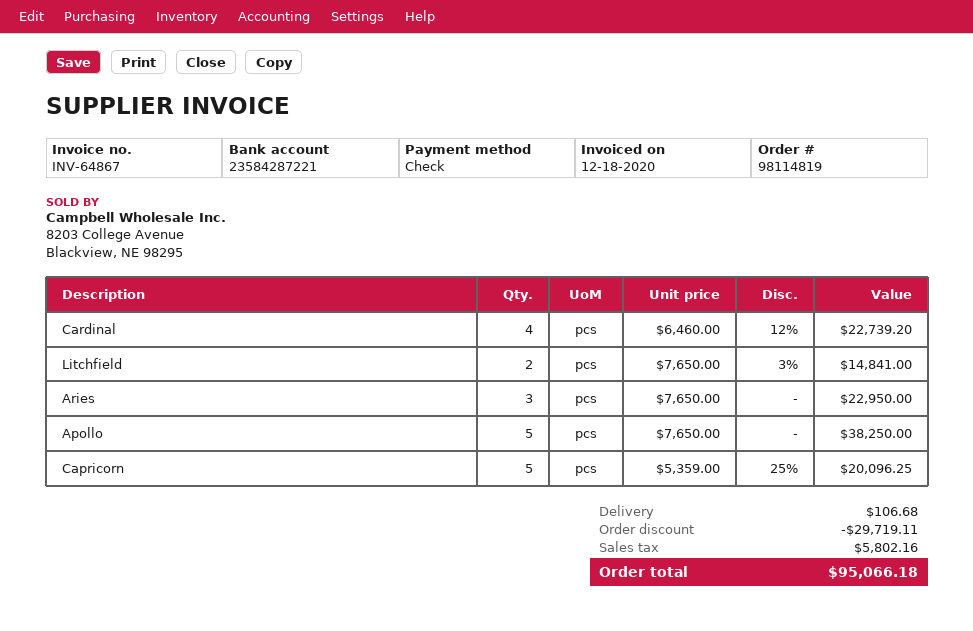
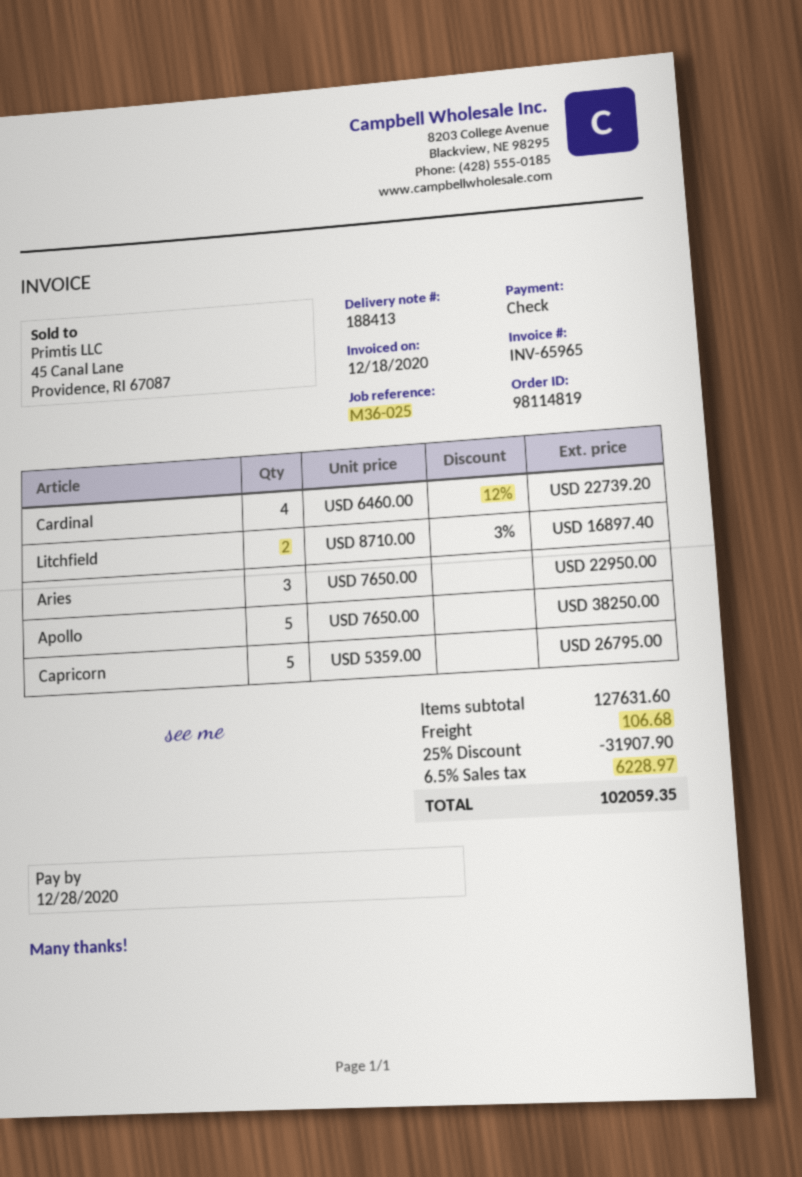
invoice number: INV-64867 -> INV-65965
Litchfield: 2 x 7650.00 - 3% = 14841.00 -> 2 x 8710.00 - 3% = 16897.40
Capricorn: 5 x 5359.00 - 25% = 20096.25 -> 5 x 5359.00 = 26795.00
discount: 29719.11 -> 31907.90
tax: 5802.16 -> 6228.97
total: 95066.18 -> 102059.35

